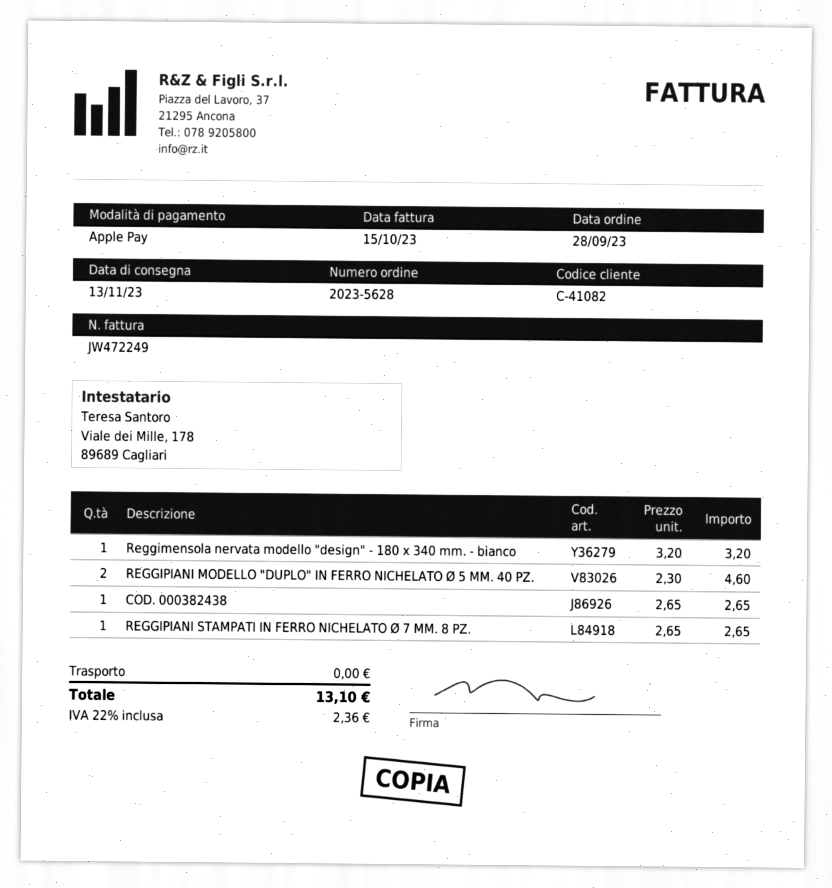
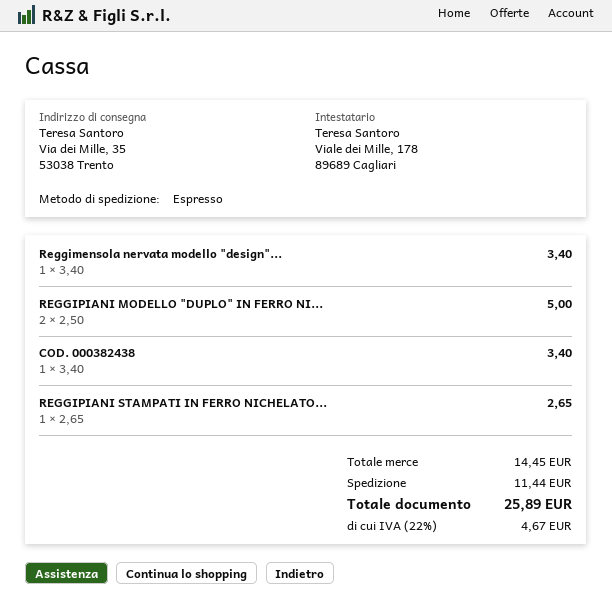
Reggimensola nervata modello "design" - 180 x 340 mm. - bianco: 1 x 3.20 = 3.20 -> 1 x 3.40 = 3.40
REGGIPIANI MODELLO "DUPLO" IN FERRO NICHELATO Ø 5 MM. 40 PZ.: 2 x 2.30 = 4.60 -> 2 x 2.50 = 5.00
COD. 000382438: 1 x 2.65 = 2.65 -> 1 x 3.40 = 3.40
shipping: 0.00 -> 11.44
tax: 22% = 2.36 -> 22% = 4.67
total: 13.10 -> 25.89

